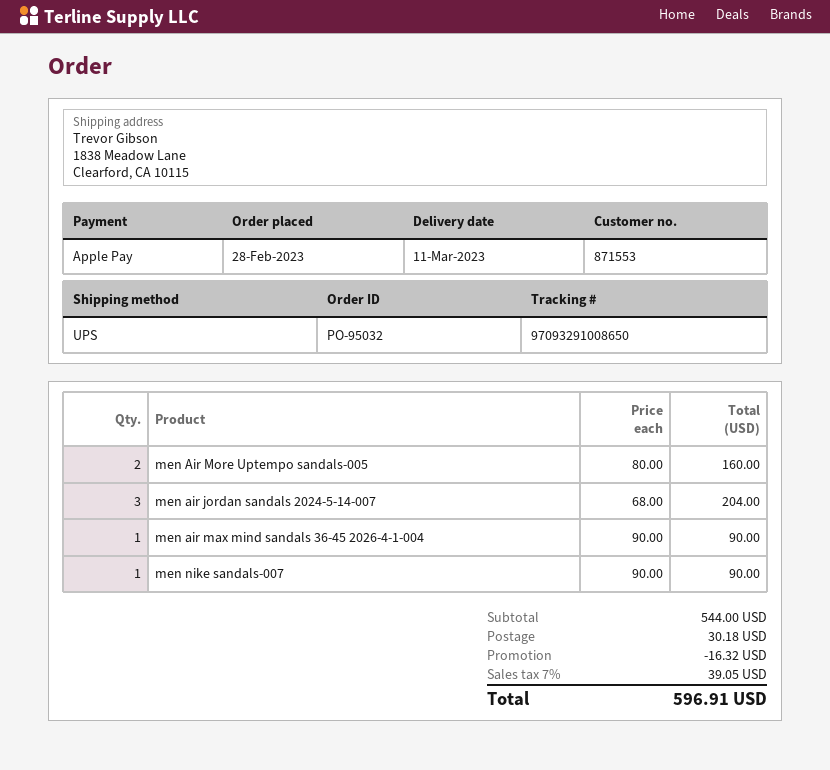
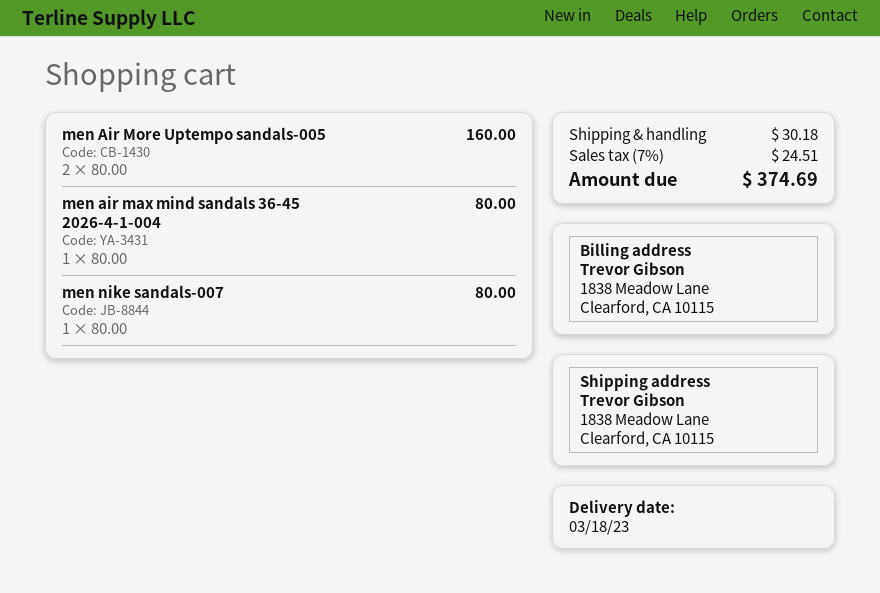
delivery date: 2023-03-11 -> 2023-03-18
men air jordan sandals 2024-5-14-007: 3 x 68.00 = 204.00 -> none
men air max mind sandals 36-45 2026-4-1-004: 1 x 90.00 = 90.00 -> 1 x 80.00 = 80.00
men nike sandals-007: 1 x 90.00 = 90.00 -> 1 x 80.00 = 80.00
discount: 16.32 -> none
tax: 7% = 39.05 -> 7% = 24.51
total: 596.91 -> 374.69

